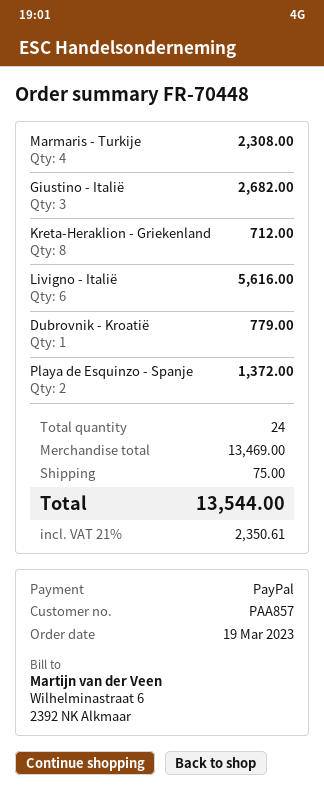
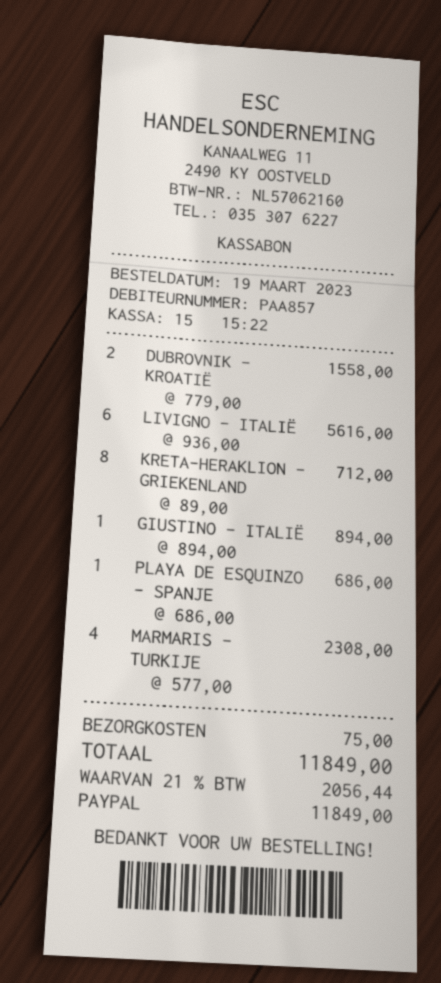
Giustino - Italië: 3 for 2682.00 -> 1 for 894.00
Dubrovnik - Kroatië: 1 for 779.00 -> 2 for 1558.00
Playa de Esquinzo - Spanje: 2 for 1372.00 -> 1 for 686.00
tax: 21% = 2350.61 -> 21% = 2056.44
total: 13544.00 -> 11849.00

